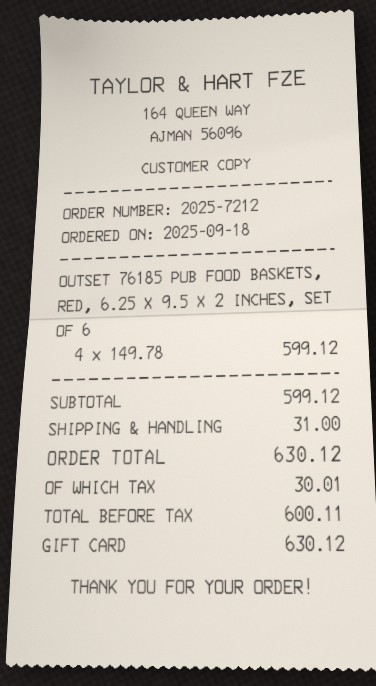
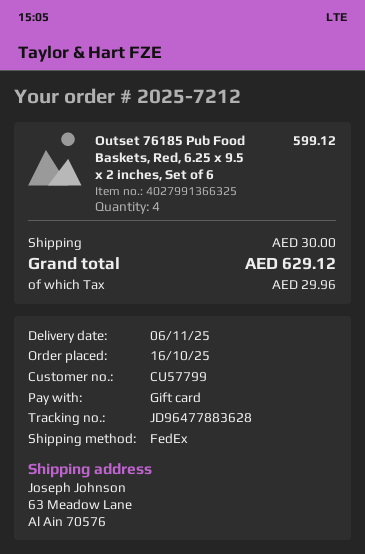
order date: 2025-09-18 -> 2025-10-16
shipping: 31.00 -> 30.00
tax: 30.01 -> 29.96
total: 630.12 -> 629.12

